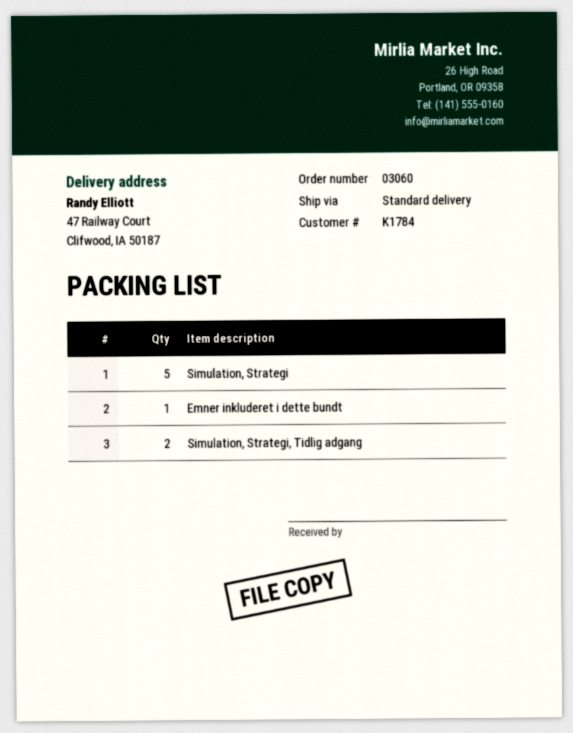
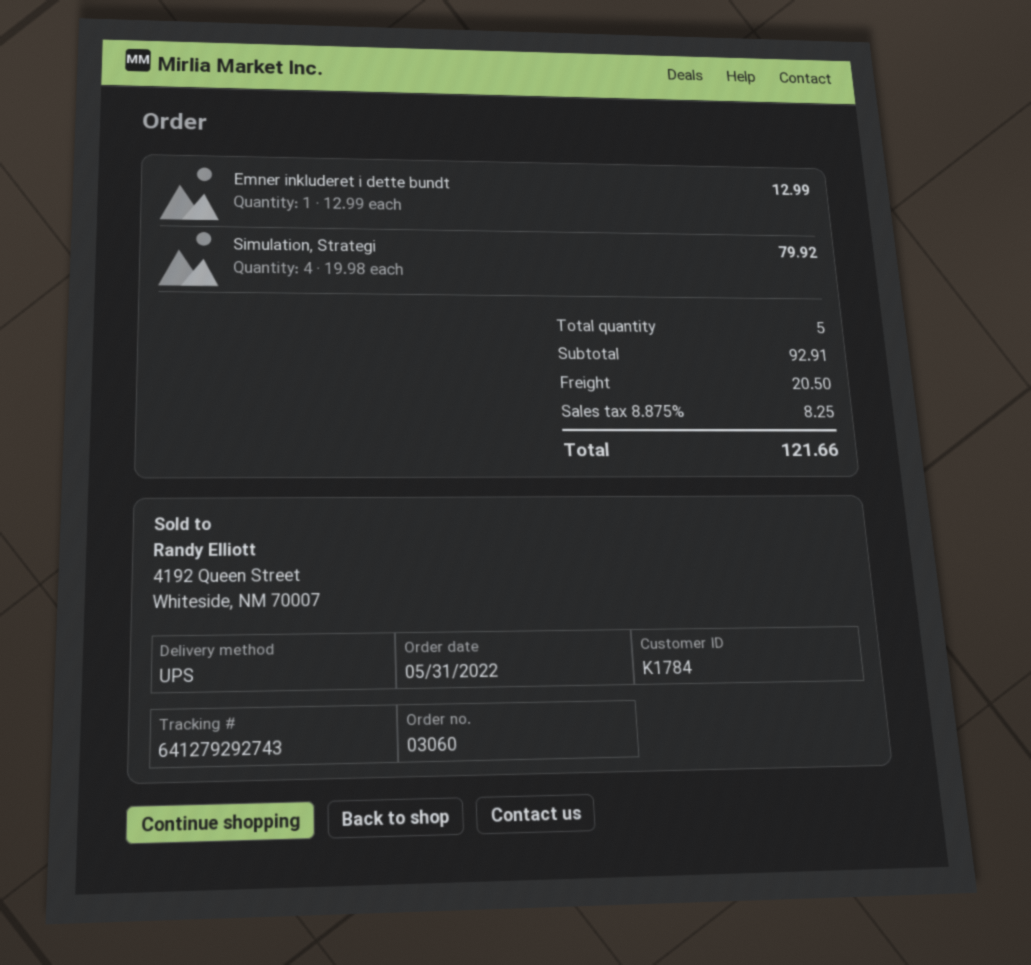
shipping method: standard -> UPS
Simulation, Strategi: 5 -> 4
Simulation, Strategi, Tidlig adgang: 2 -> none

